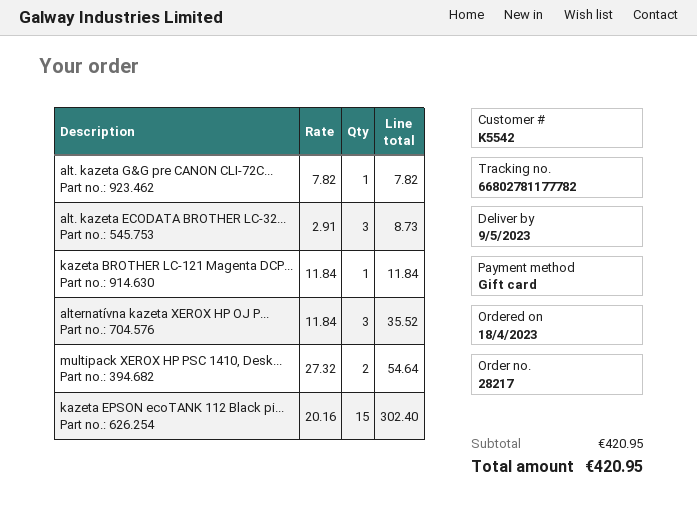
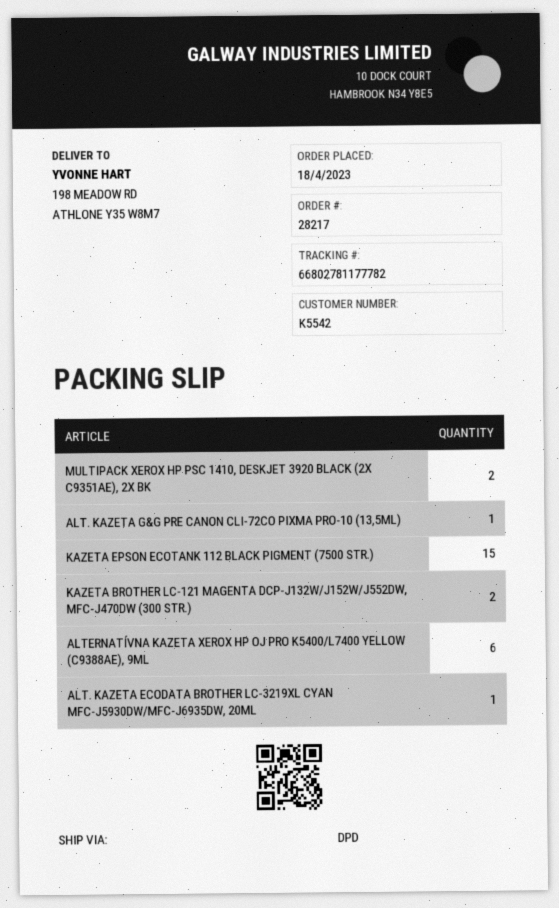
alt. kazeta ECODATA BROTHER LC-32...: 3 -> 1
kazeta BROTHER LC-121 Magenta DCP...: 1 -> 2
alternatívna kazeta XEROX HP OJ P...: 3 -> 6

